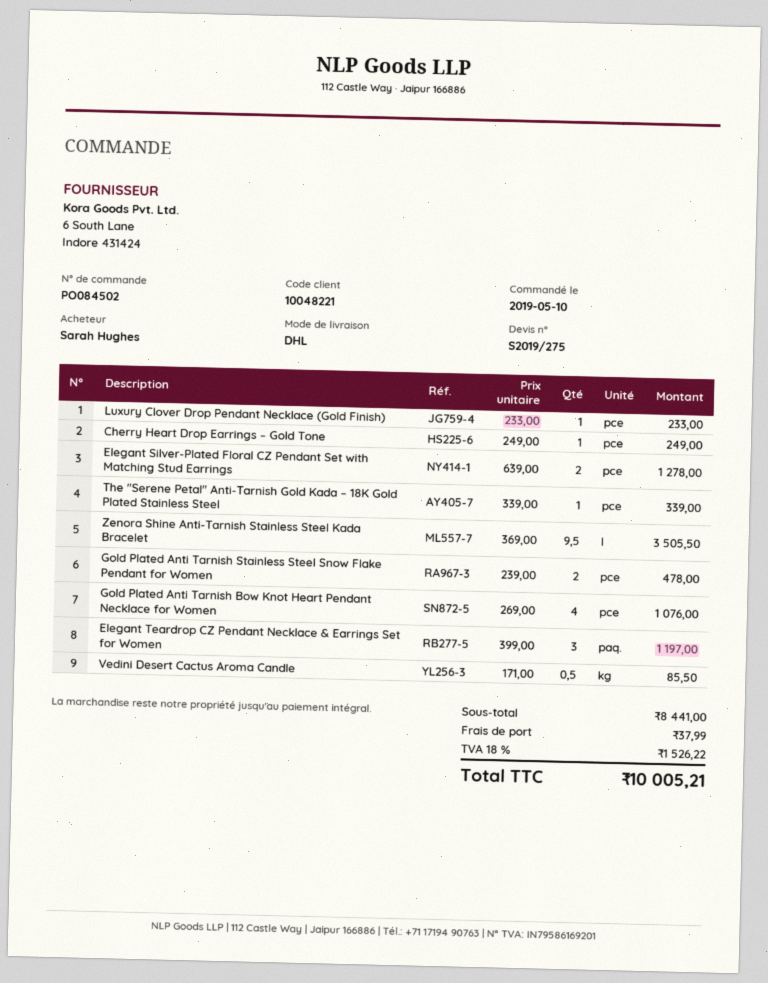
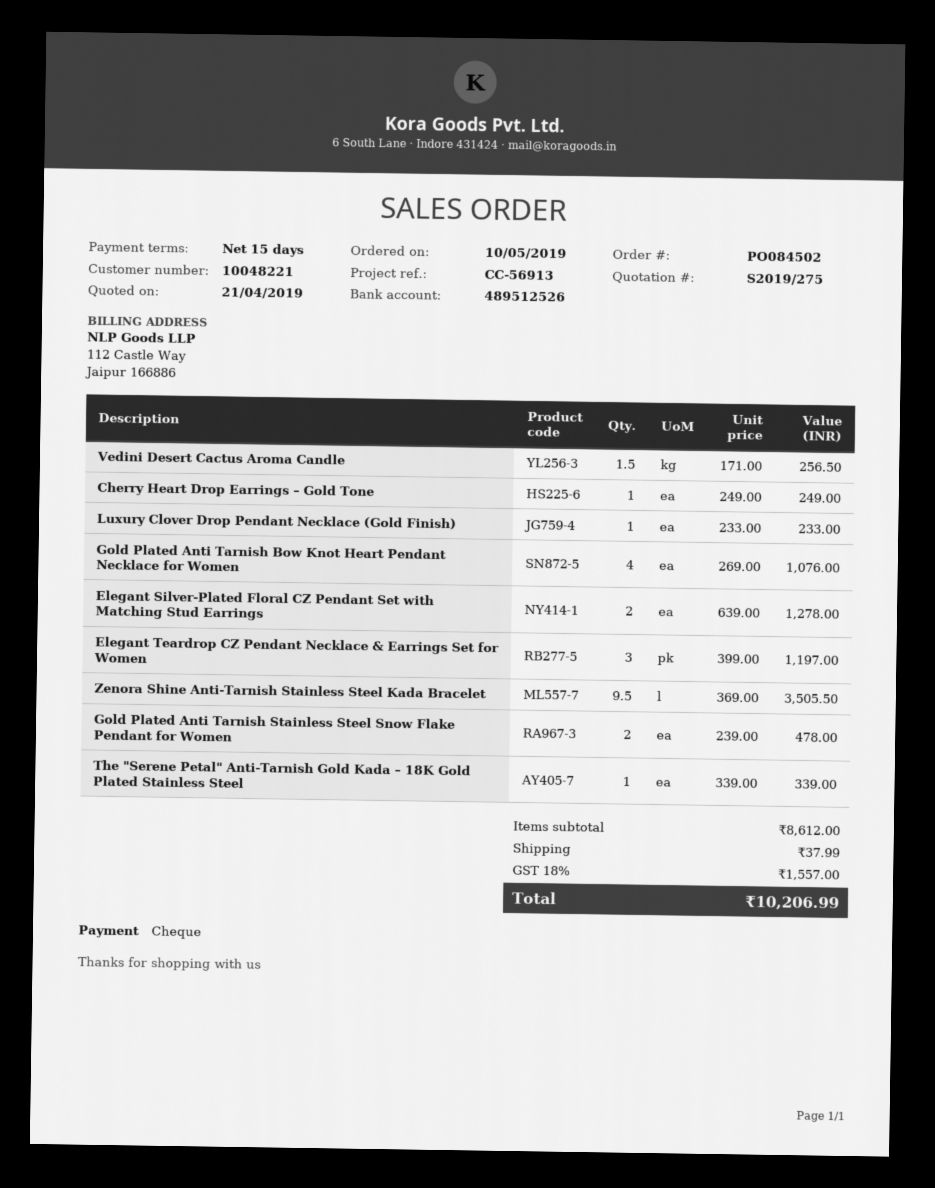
Vedini Desert Cactus Aroma Candle: 0.5 x 171.00 = 85.50 -> 1.5 x 171.00 = 256.50
subtotal: 8441.00 -> 8612.00
tax: 18% = 1526.22 -> 18% = 1557.00
total: 10005.21 -> 10206.99

